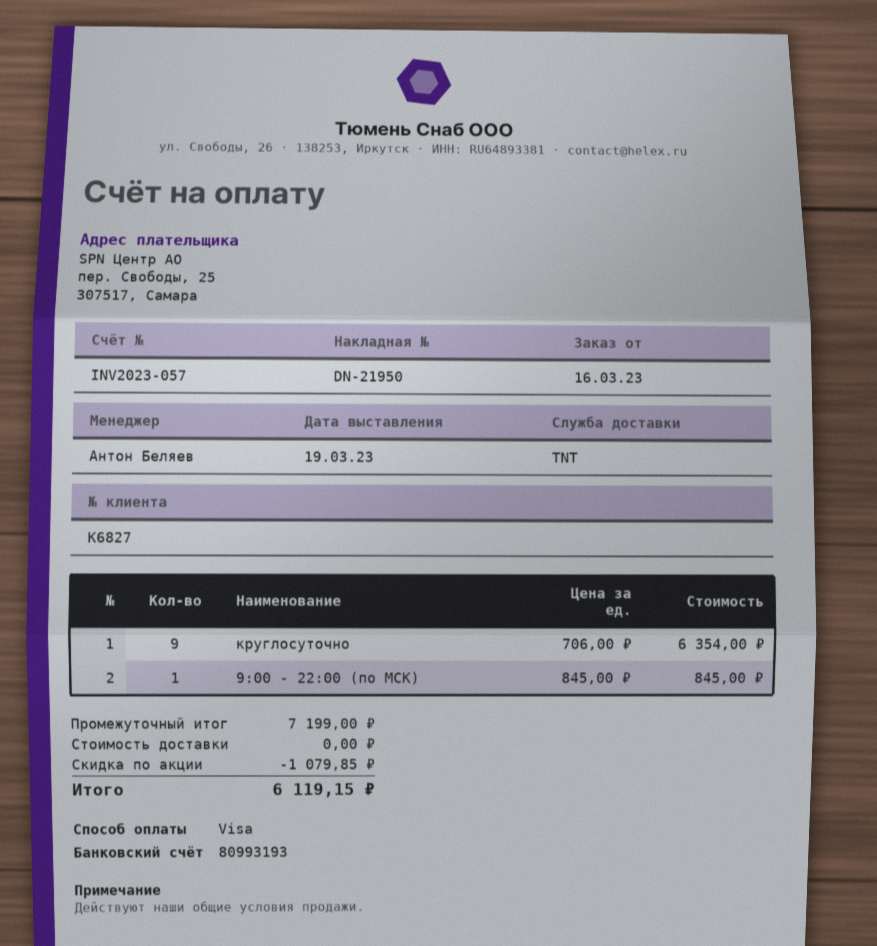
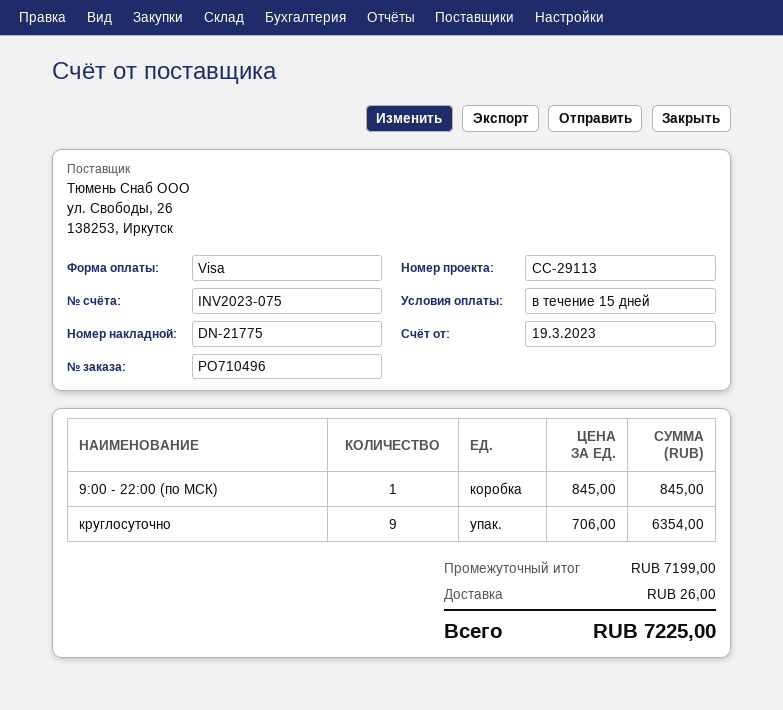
delivery note number: DN-21950 -> DN-21775
invoice number: INV2023-057 -> INV2023-075
discount: 1079.85 -> none
shipping: 0.00 -> 26.00
total: 6119.15 -> 7225.00

